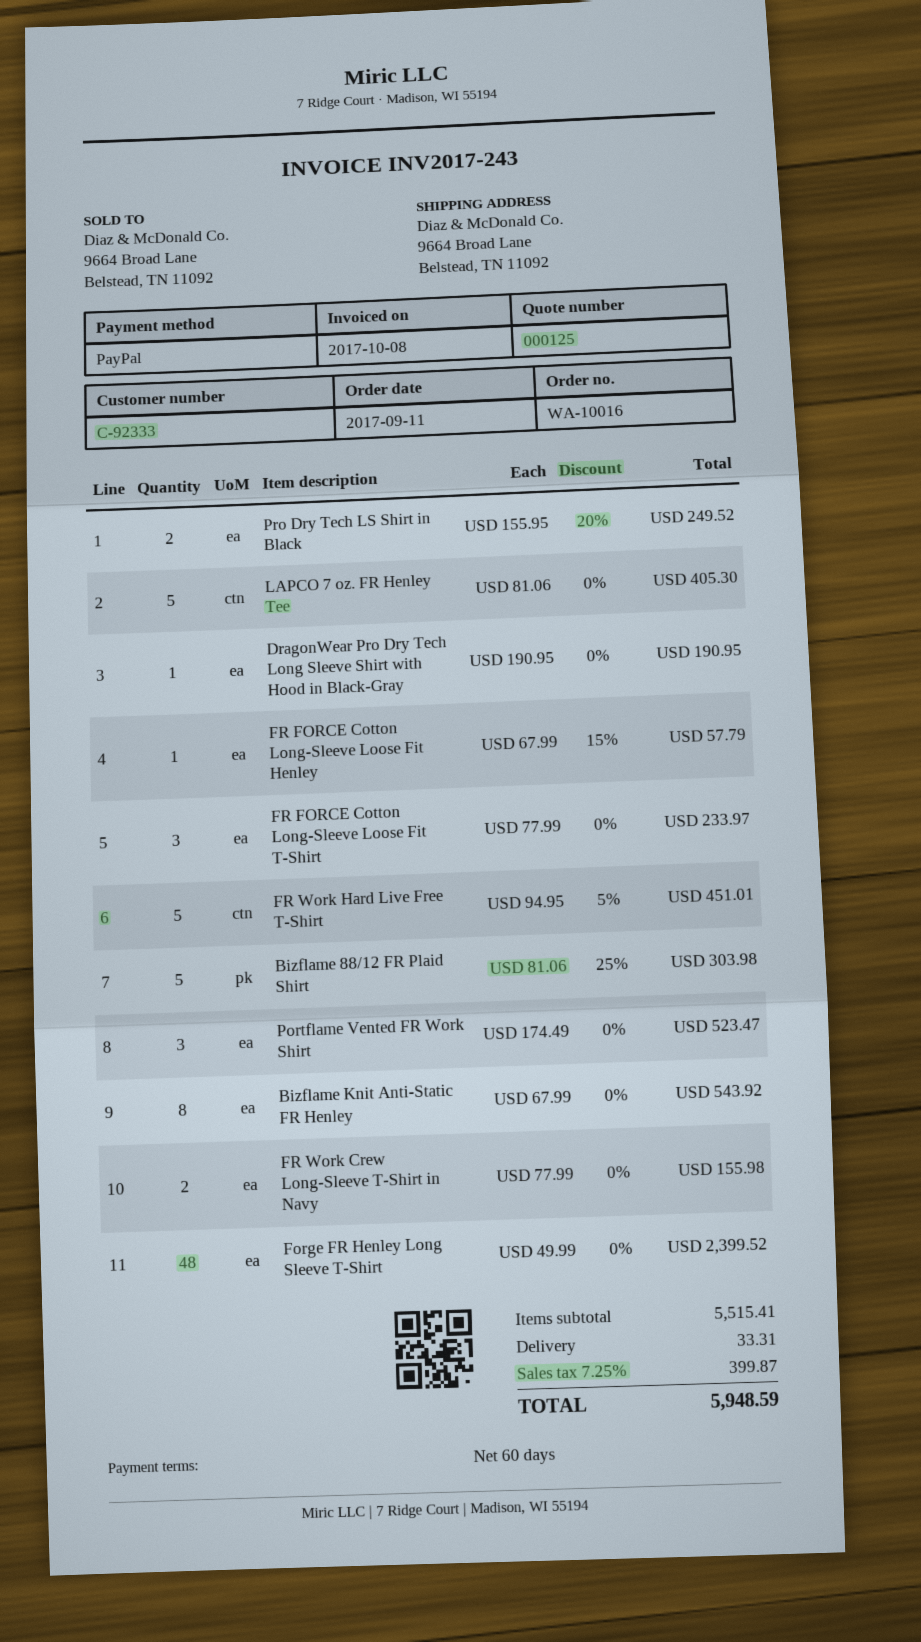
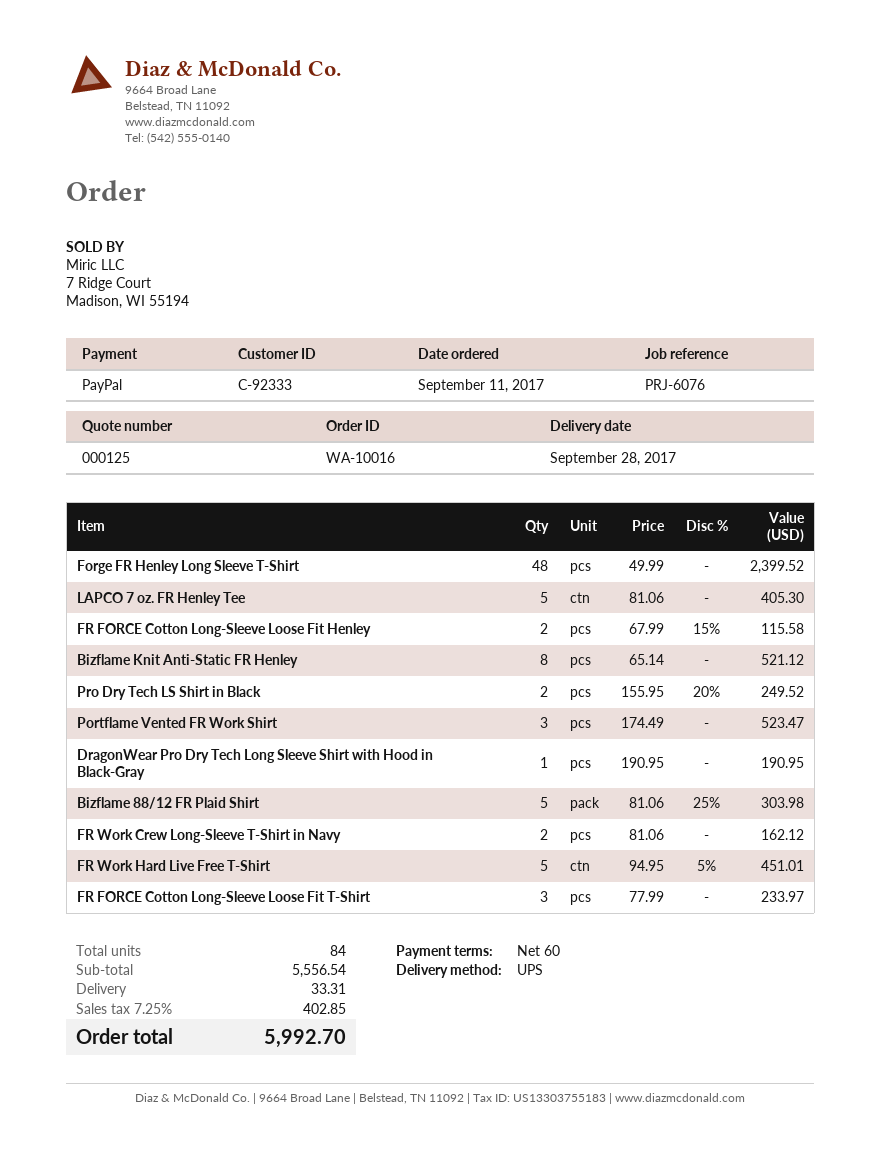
FR FORCE Cotton Long-Sleeve Loose Fit Henley: 1 x 67.99 - 15% = 57.79 -> 2 x 67.99 - 15% = 115.58
Bizflame Knit Anti-Static FR Henley: 8 x 67.99 = 543.92 -> 8 x 65.14 = 521.12
FR Work Crew Long-Sleeve T-Shirt in Navy: 2 x 77.99 = 155.98 -> 2 x 81.06 = 162.12
subtotal: 5515.41 -> 5556.54
tax: 7.25% = 399.87 -> 7.25% = 402.85
total: 5948.59 -> 5992.70

